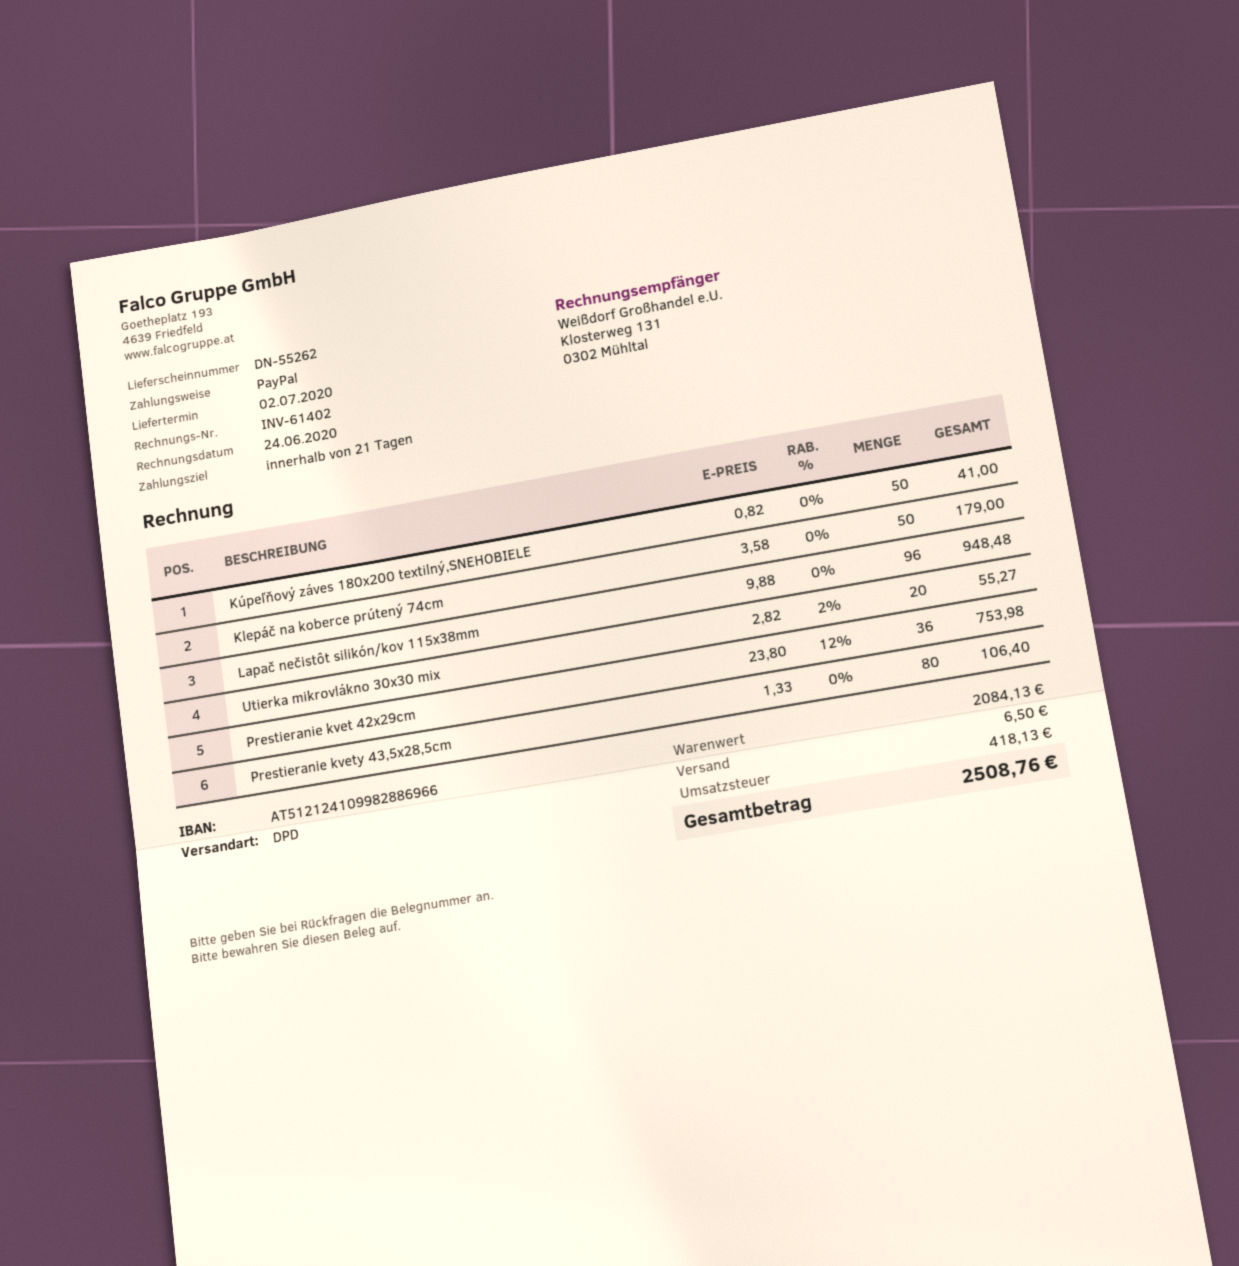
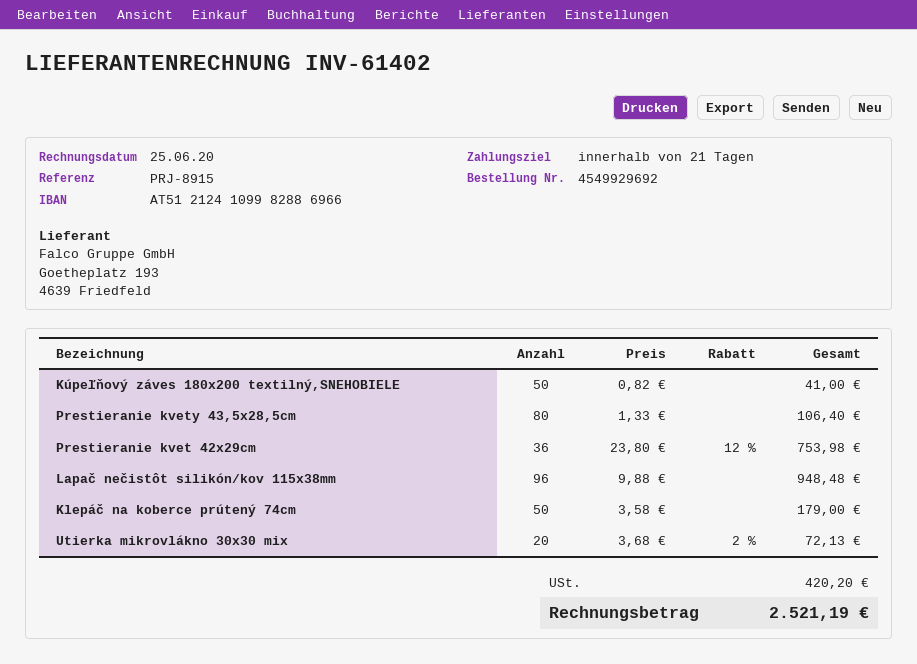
invoice date: 2020-06-24 -> 2020-06-25
Utierka mikrovlákno 30x30 mix: 20 x 2.82 - 2% = 55.27 -> 20 x 3.68 - 2% = 72.13
shipping: 6.50 -> none
tax: 418.13 -> 420.20
total: 2508.76 -> 2521.19

